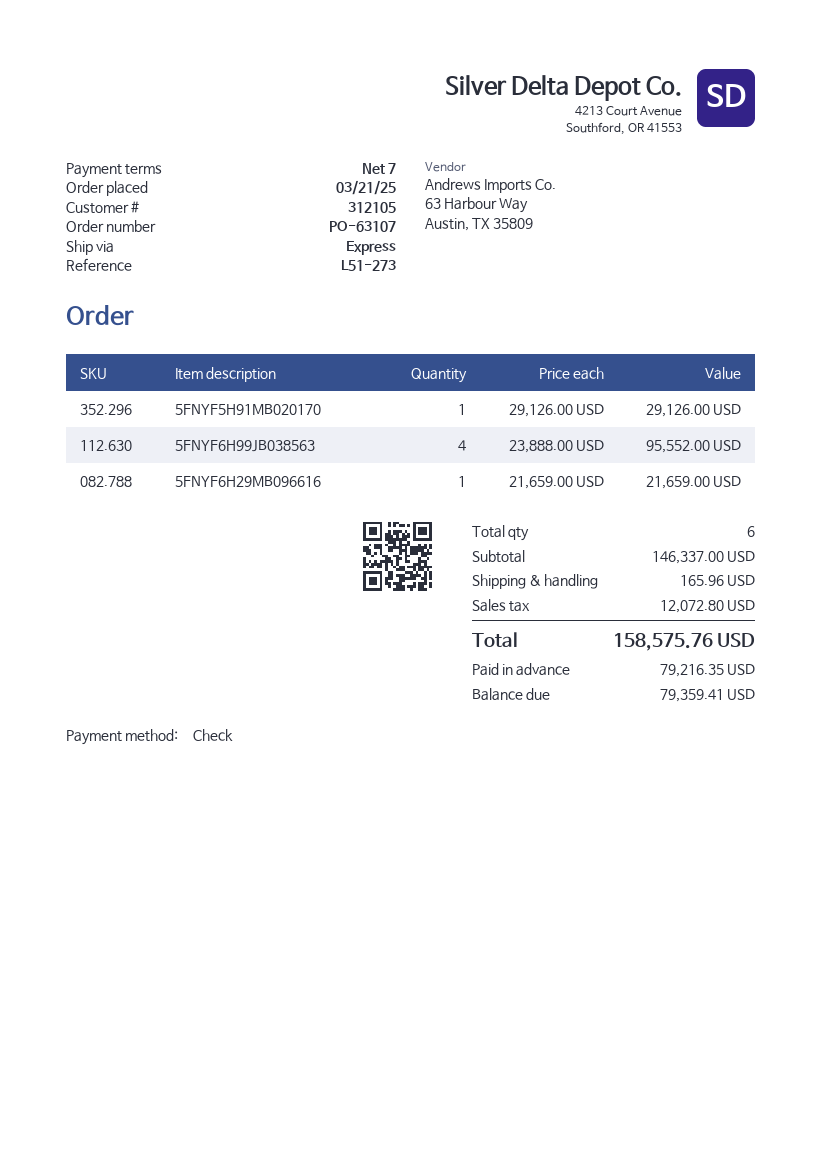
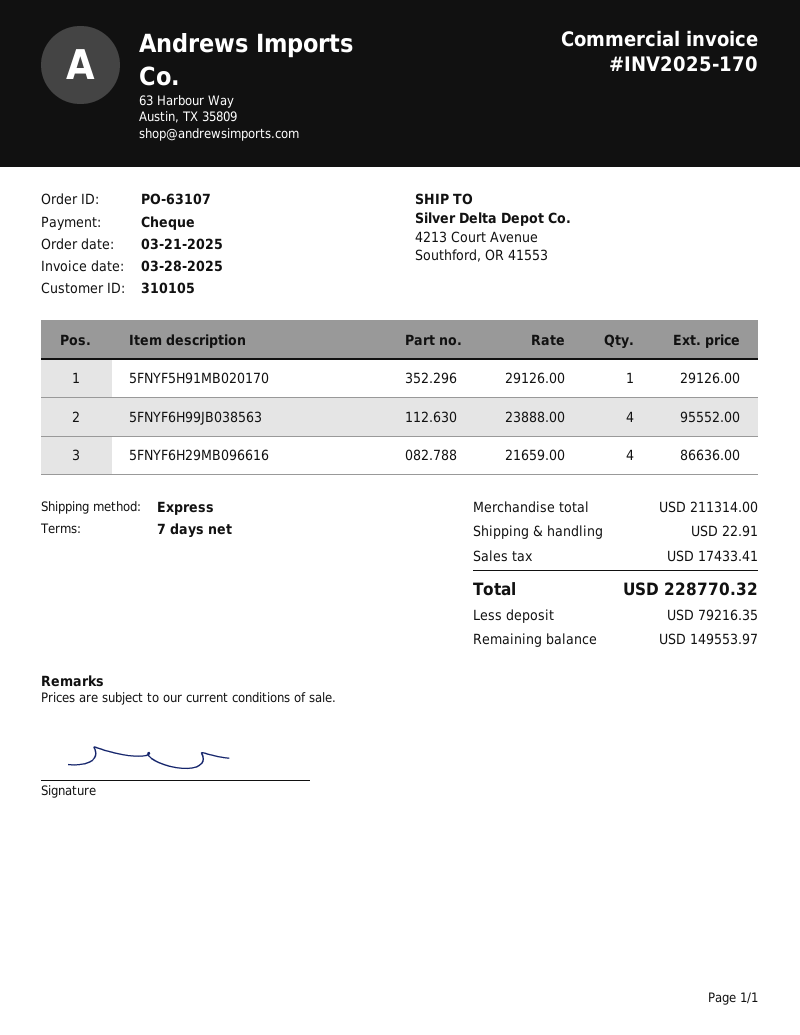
customer number: 312105 -> 310105
5FNYF6H29MB096616: 1 x 21659.00 = 21659.00 -> 4 x 21659.00 = 86636.00
subtotal: 146337.00 -> 211314.00
shipping: 165.96 -> 22.91
tax: 12072.80 -> 17433.41
total: 158575.76 -> 228770.32
balance: 79359.41 -> 149553.97

